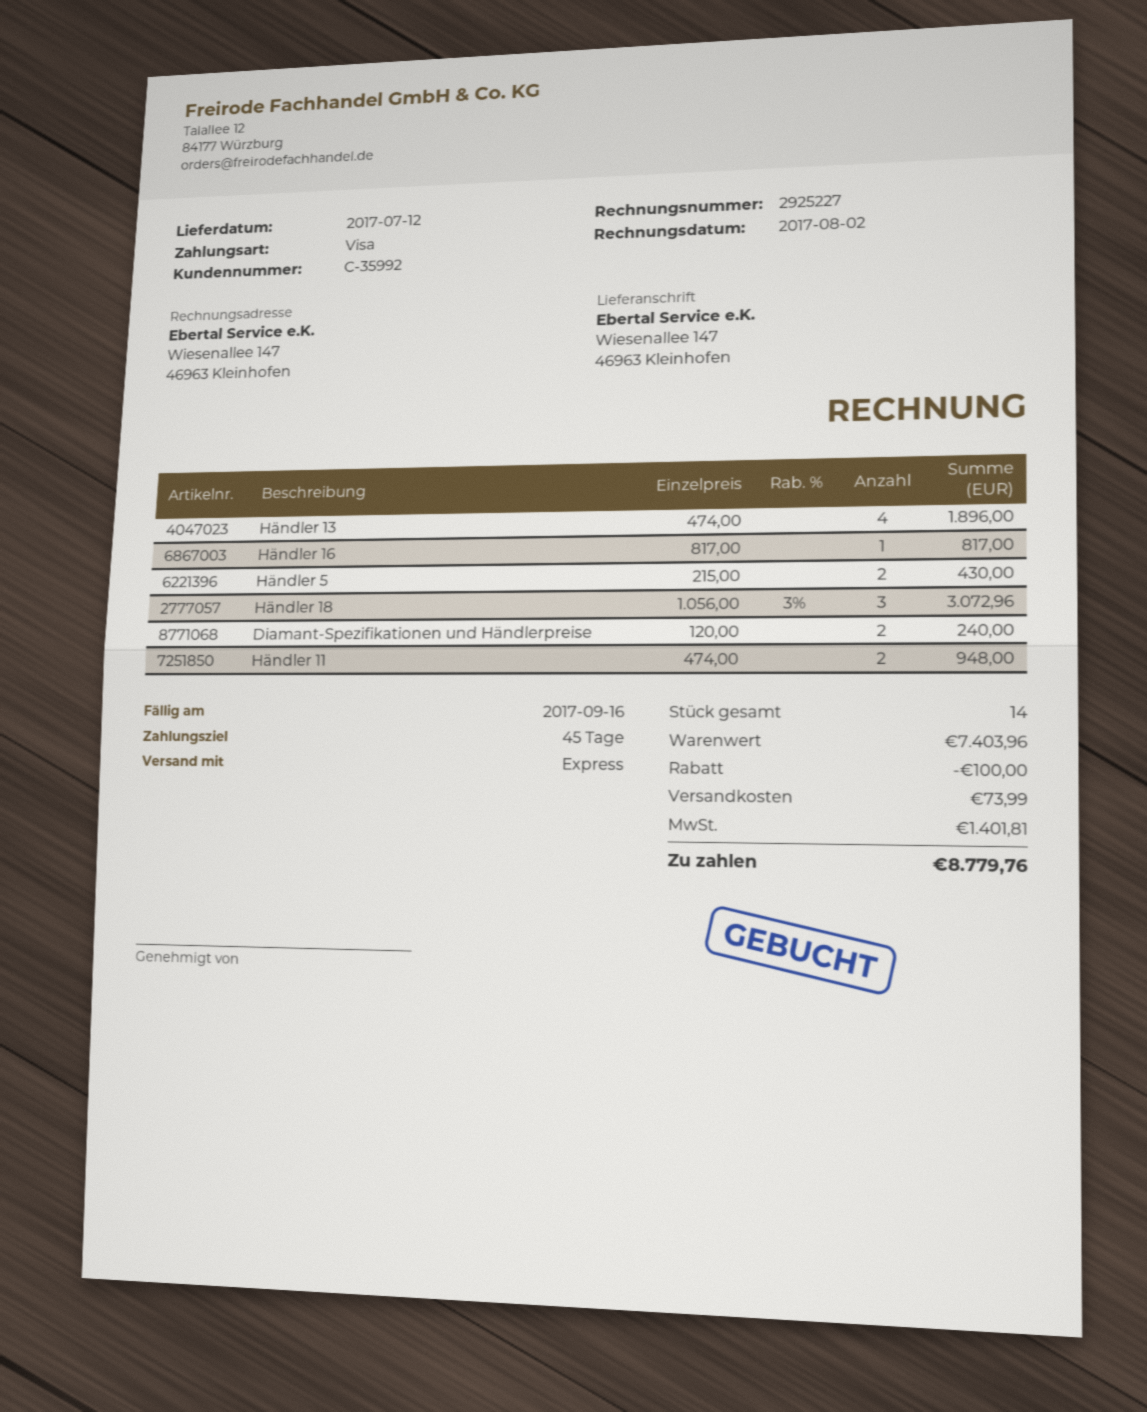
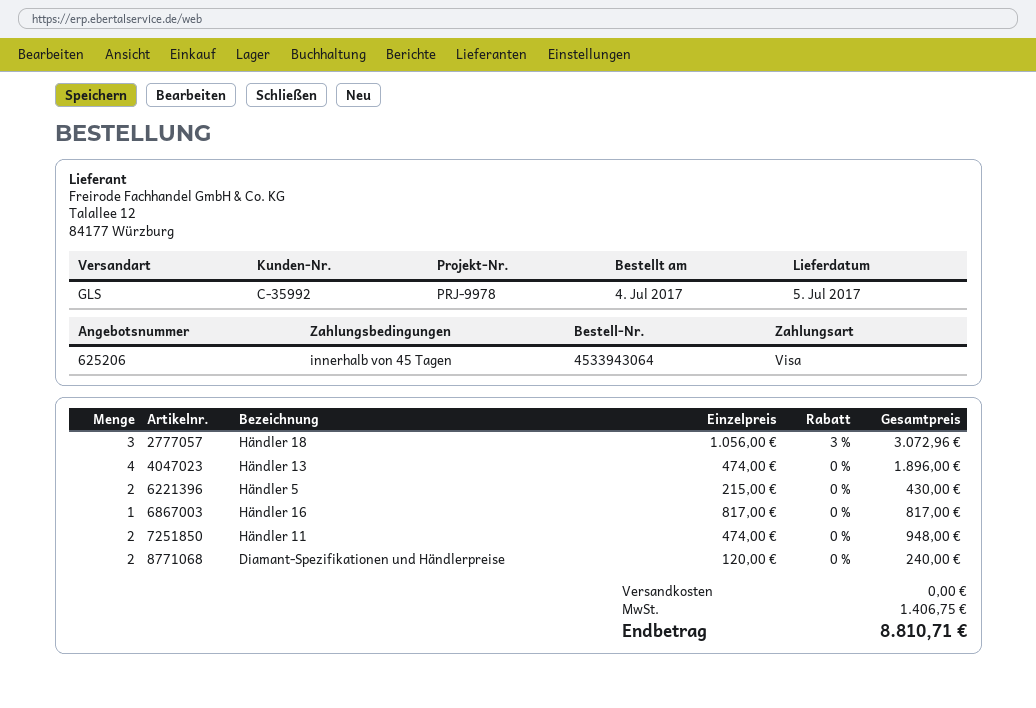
delivery date: 2017-07-12 -> 2017-07-05
shipping method: express -> GLS
discount: 100.00 -> none
shipping: 73.99 -> 0.00
tax: 1401.81 -> 1406.75
total: 8779.76 -> 8810.71

